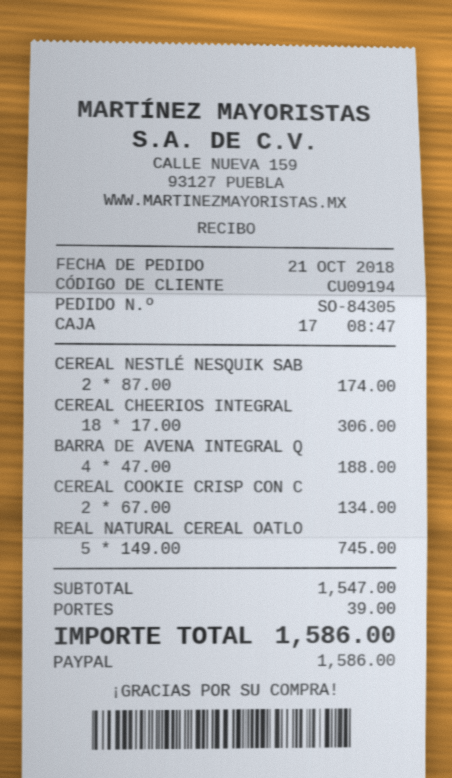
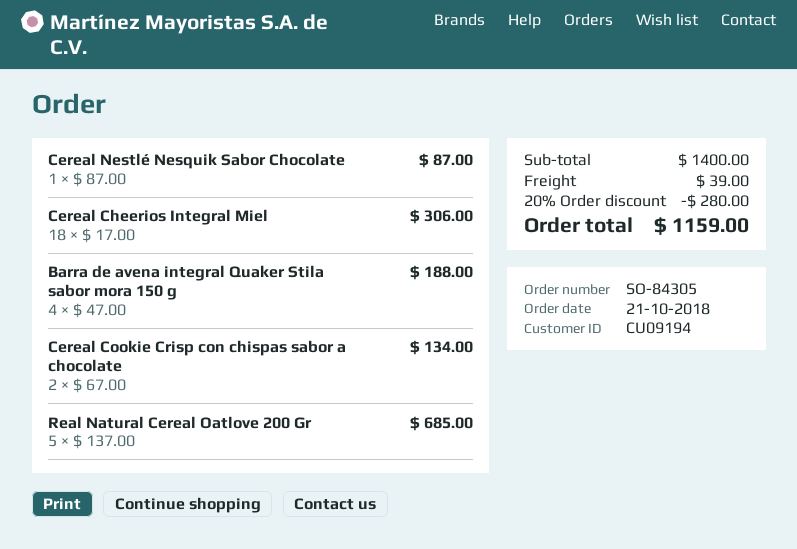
CEREAL NESTLÉ NESQUIK SAB: 2 x 87.00 = 174.00 -> 1 x 87.00 = 87.00
REAL NATURAL CEREAL OATLO: 5 x 149.00 = 745.00 -> 5 x 137.00 = 685.00
subtotal: 1547.00 -> 1400.00
discount: none -> 20% = 280.00
total: 1586.00 -> 1159.00

